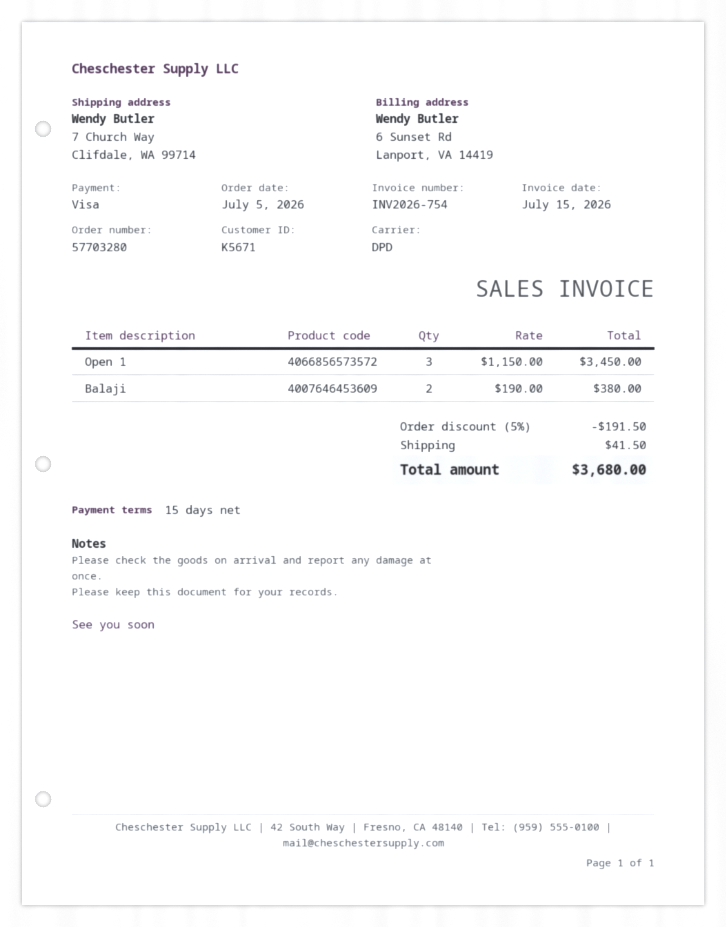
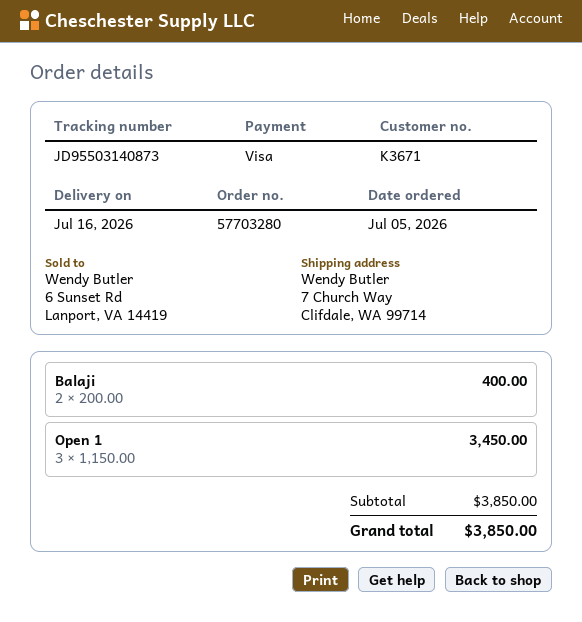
customer number: K5671 -> K3671
Balaji: 2 x 190.00 = 380.00 -> 2 x 200.00 = 400.00
discount: 5% = 191.50 -> none
shipping: 41.50 -> none
total: 3680.00 -> 3850.00

